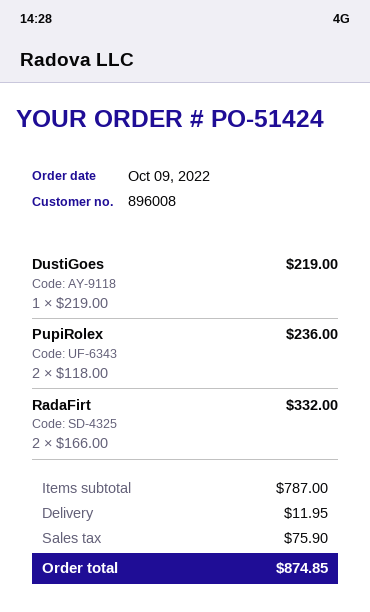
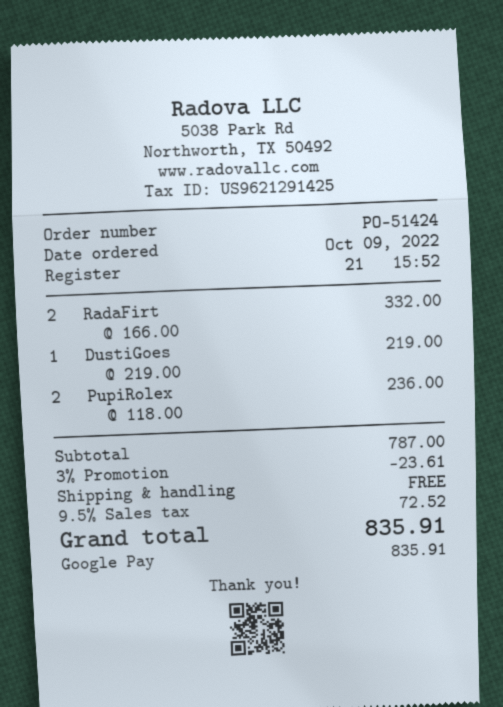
discount: none -> 3% = 23.61
shipping: 11.95 -> 0.00
tax: 75.90 -> 72.52
total: 874.85 -> 835.91

